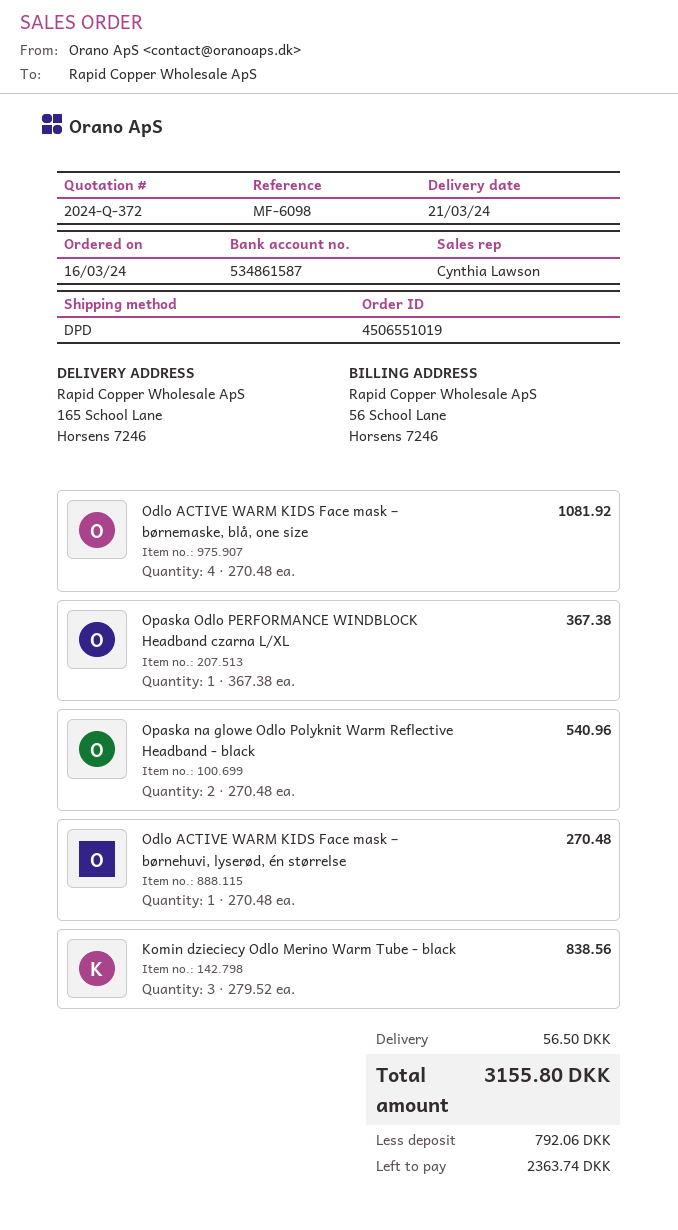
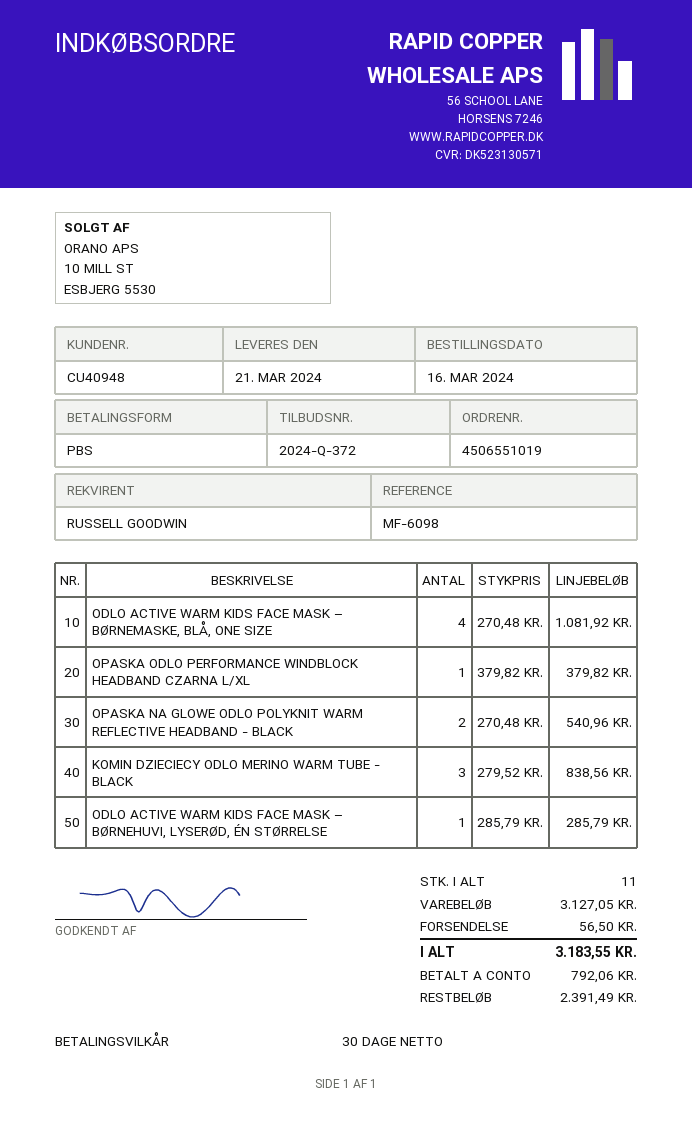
Opaska Odlo PERFORMANCE WINDBLOCK Headband czarna L/XL: 1 x 367.38 = 367.38 -> 1 x 379.82 = 379.82
Odlo ACTIVE WARM KIDS Face mask – børnehuvi, lyserød, én størrelse: 1 x 270.48 = 270.48 -> 1 x 285.79 = 285.79
total: 3155.80 -> 3183.55
balance: 2363.74 -> 2391.49

